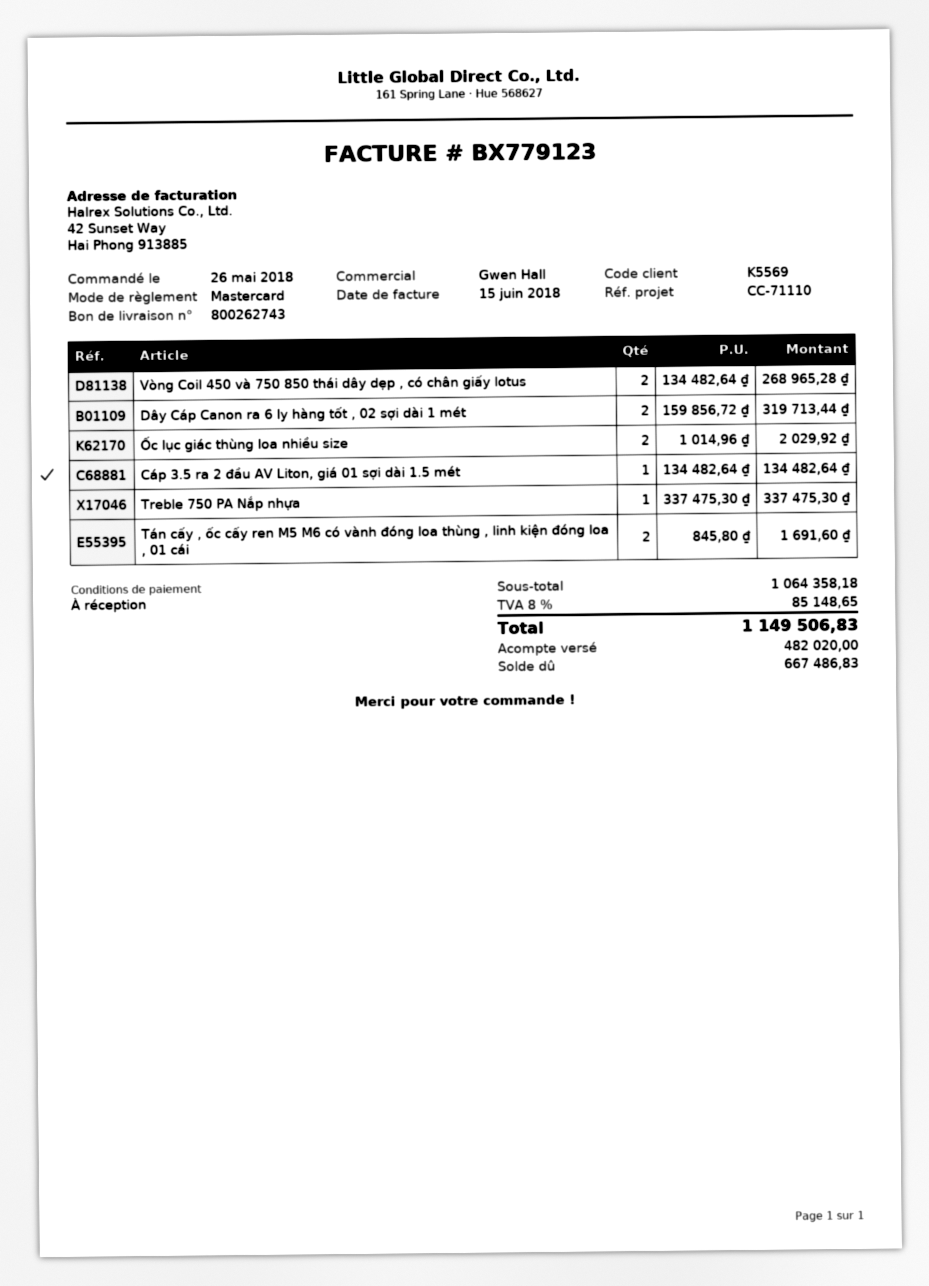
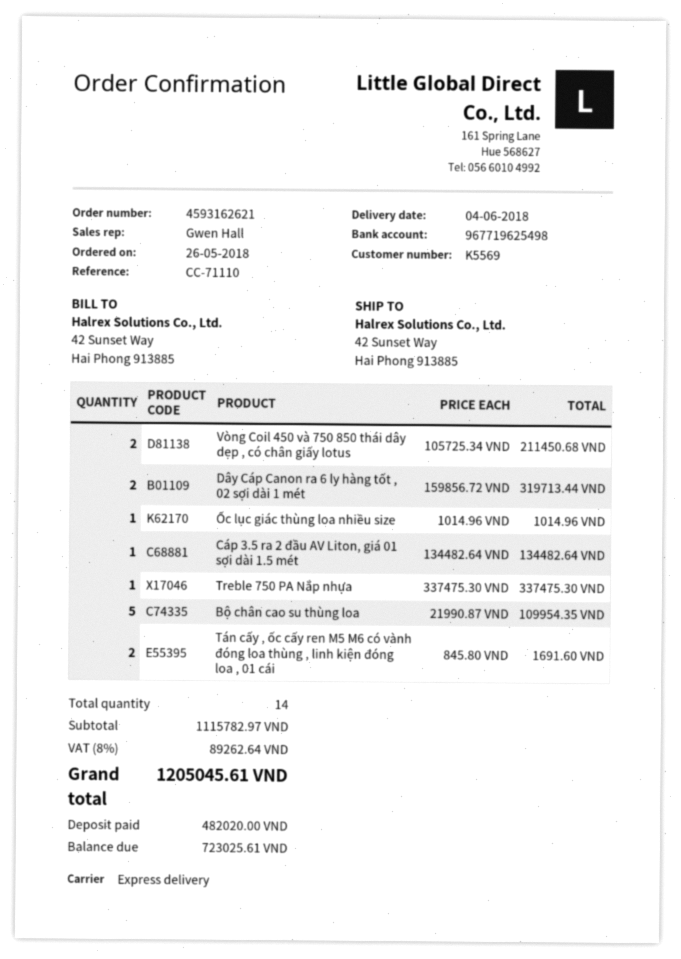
Vòng Coil 450 và 750 850 thái dây dẹp , có chân giấy lotus: 2 x 134482.64 = 268965.28 -> 2 x 105725.34 = 211450.68
Ốc lục giác thùng loa nhiều size: 2 x 1014.96 = 2029.92 -> 1 x 1014.96 = 1014.96
Bộ chân cao su thùng loa: none -> 5 x 21990.87 = 109954.35
subtotal: 1064358.18 -> 1115782.97
tax: 8% = 85148.65 -> 8% = 89262.64
total: 1149506.83 -> 1205045.61
balance: 667486.83 -> 723025.61

